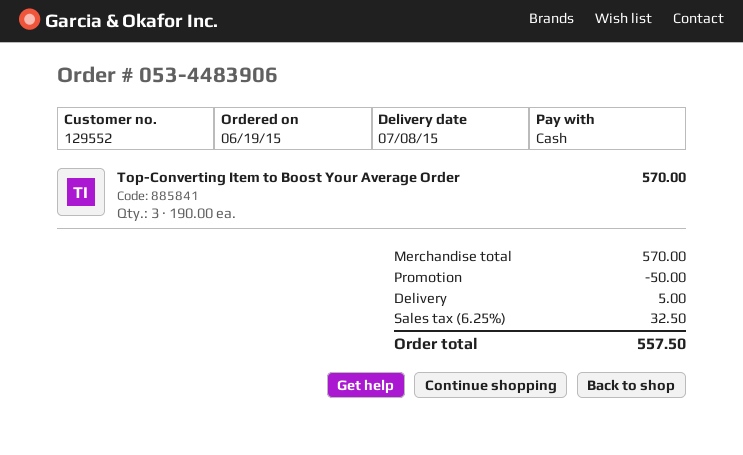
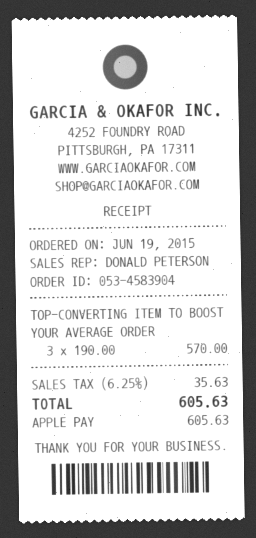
order number: 053-4483906 -> 053-4583904
payment method: cash -> Apple Pay
discount: 50.00 -> none
shipping: 5.00 -> none
tax: 6.25% = 32.50 -> 6.25% = 35.63
total: 557.50 -> 605.63

